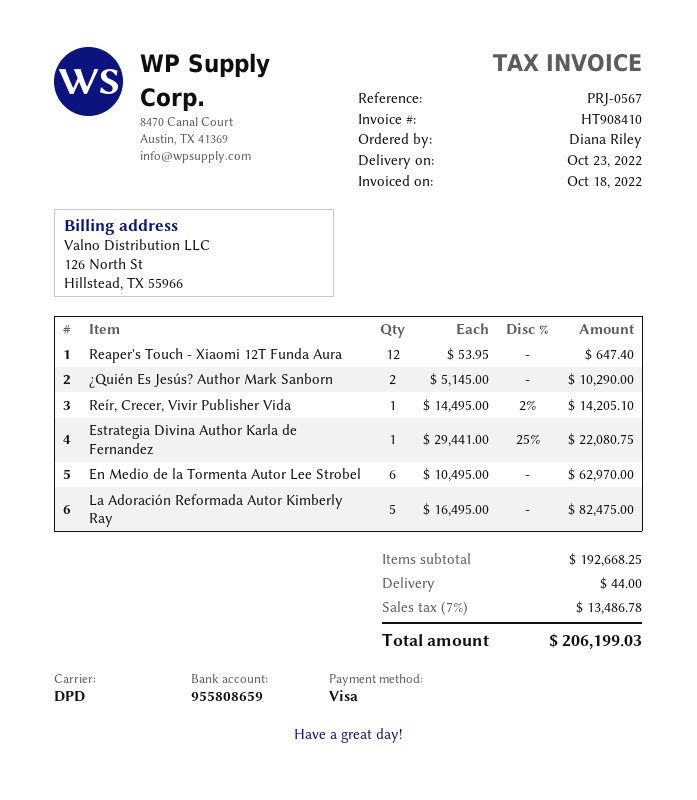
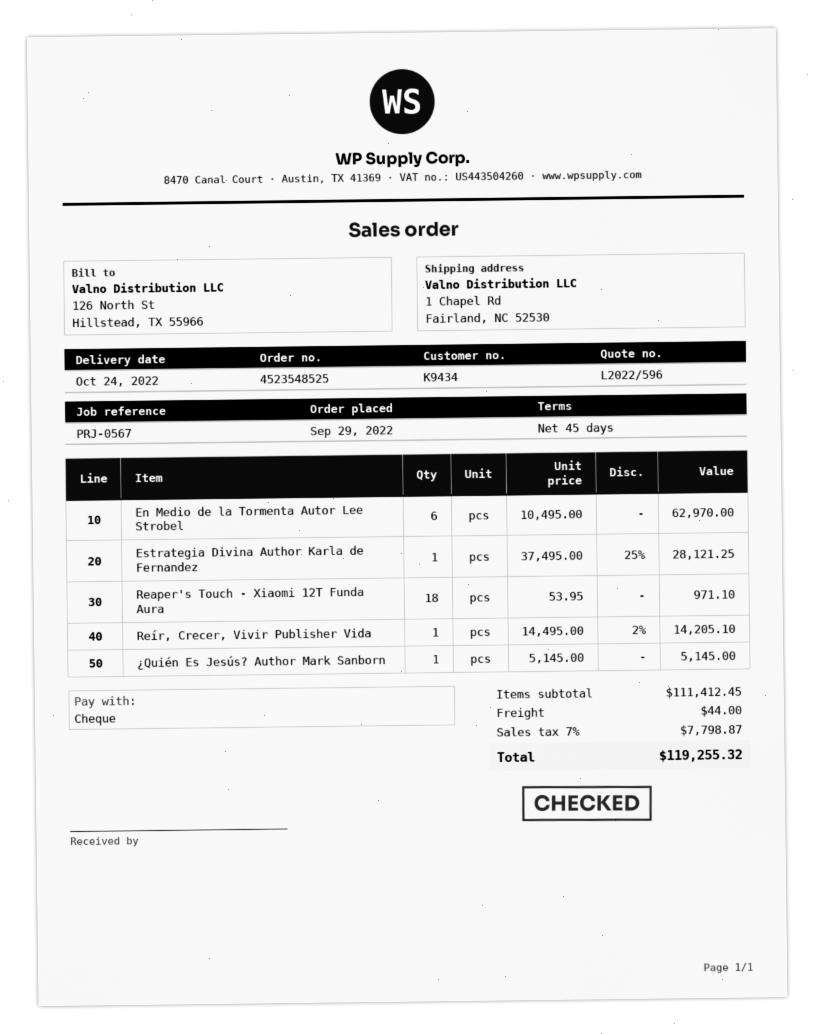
delivery date: 2022-10-23 -> 2022-10-24
payment method: Visa -> cheque
Reaper's Touch - Xiaomi 12T Funda Aura: 12 x 53.95 = 647.40 -> 18 x 53.95 = 971.10
¿Quién Es Jesús? Author Mark Sanborn: 2 x 5145.00 = 10290.00 -> 1 x 5145.00 = 5145.00
Estrategia Divina Author Karla de Fernandez: 1 x 29441.00 - 25% = 22080.75 -> 1 x 37495.00 - 25% = 28121.25
La Adoración Reformada Autor Kimberly Ray: 5 x 16495.00 = 82475.00 -> none
subtotal: 192668.25 -> 111412.45
tax: 7% = 13486.78 -> 7% = 7798.87
total: 206199.03 -> 119255.32

